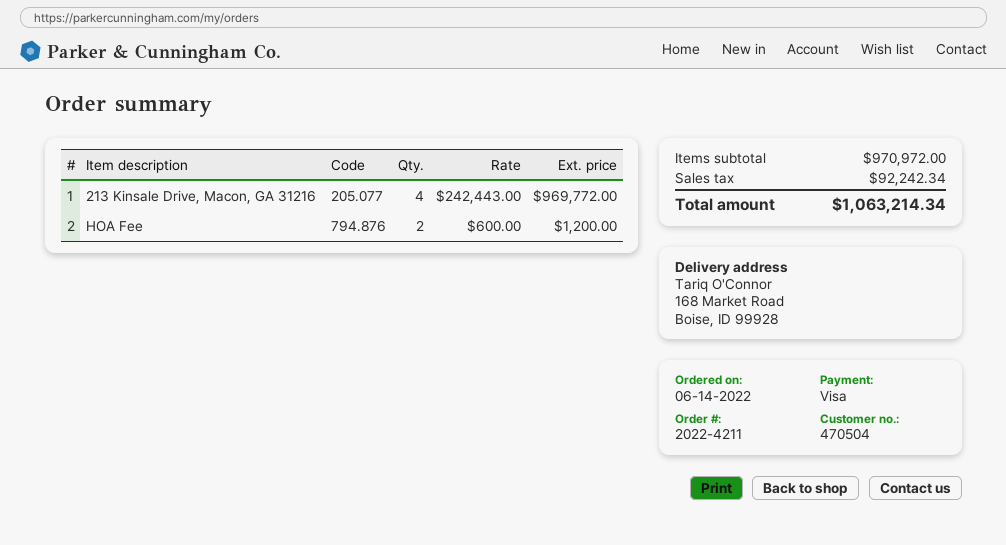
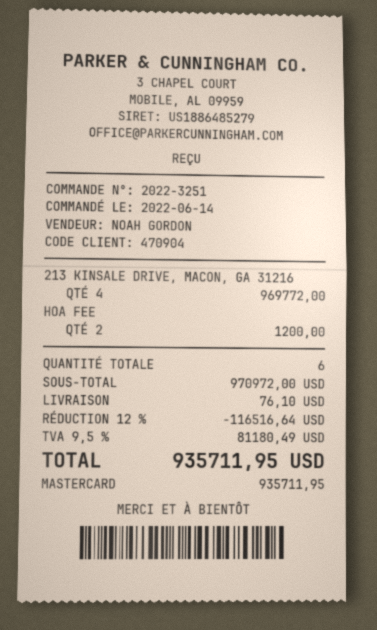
order number: 2022-4211 -> 2022-3251
customer number: 470504 -> 470904
payment method: Visa -> Mastercard
discount: none -> 12% = 116516.64
shipping: none -> 76.10
tax: 92242.34 -> 81180.49
total: 1063214.34 -> 935711.95

